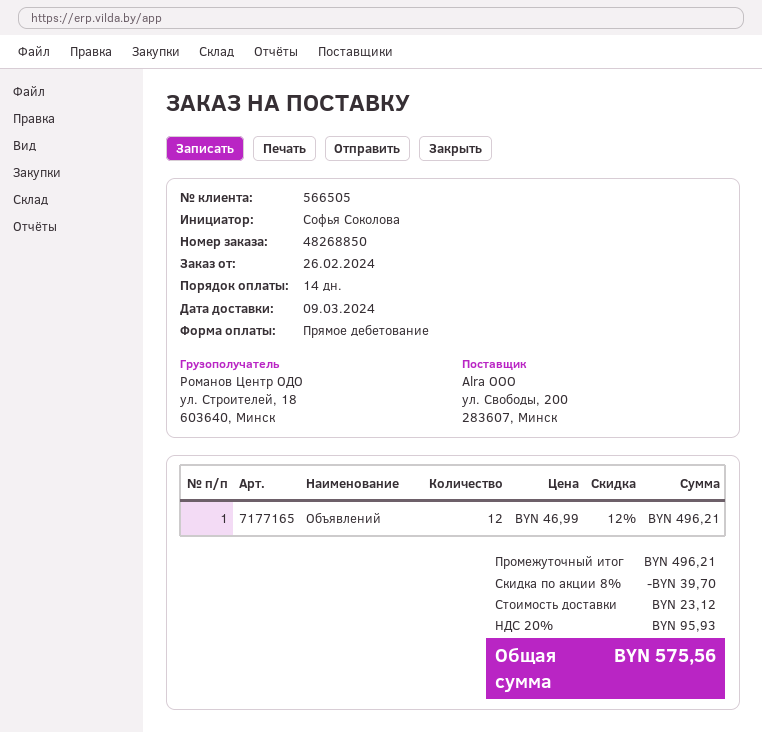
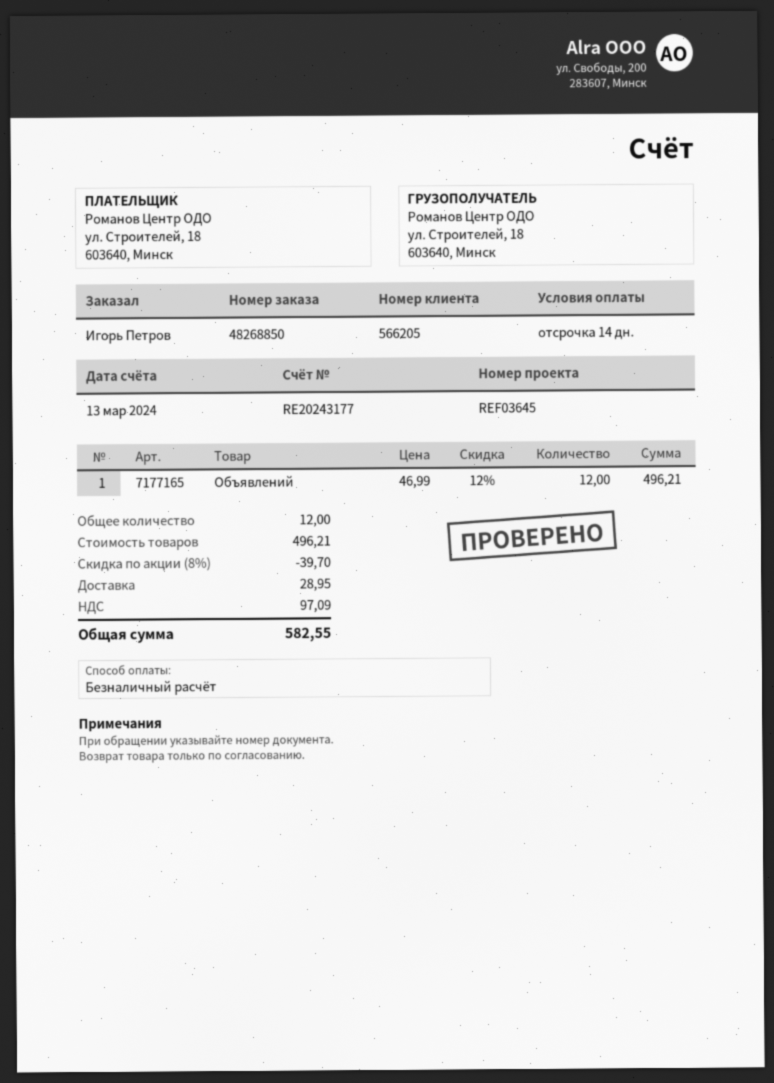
customer number: 566505 -> 566205
ordered by: Софья Соколова -> Игорь Петров
payment method: direct debit -> bank transfer
shipping: 23.12 -> 28.95
tax: 95.93 -> 97.09
total: 575.56 -> 582.55

